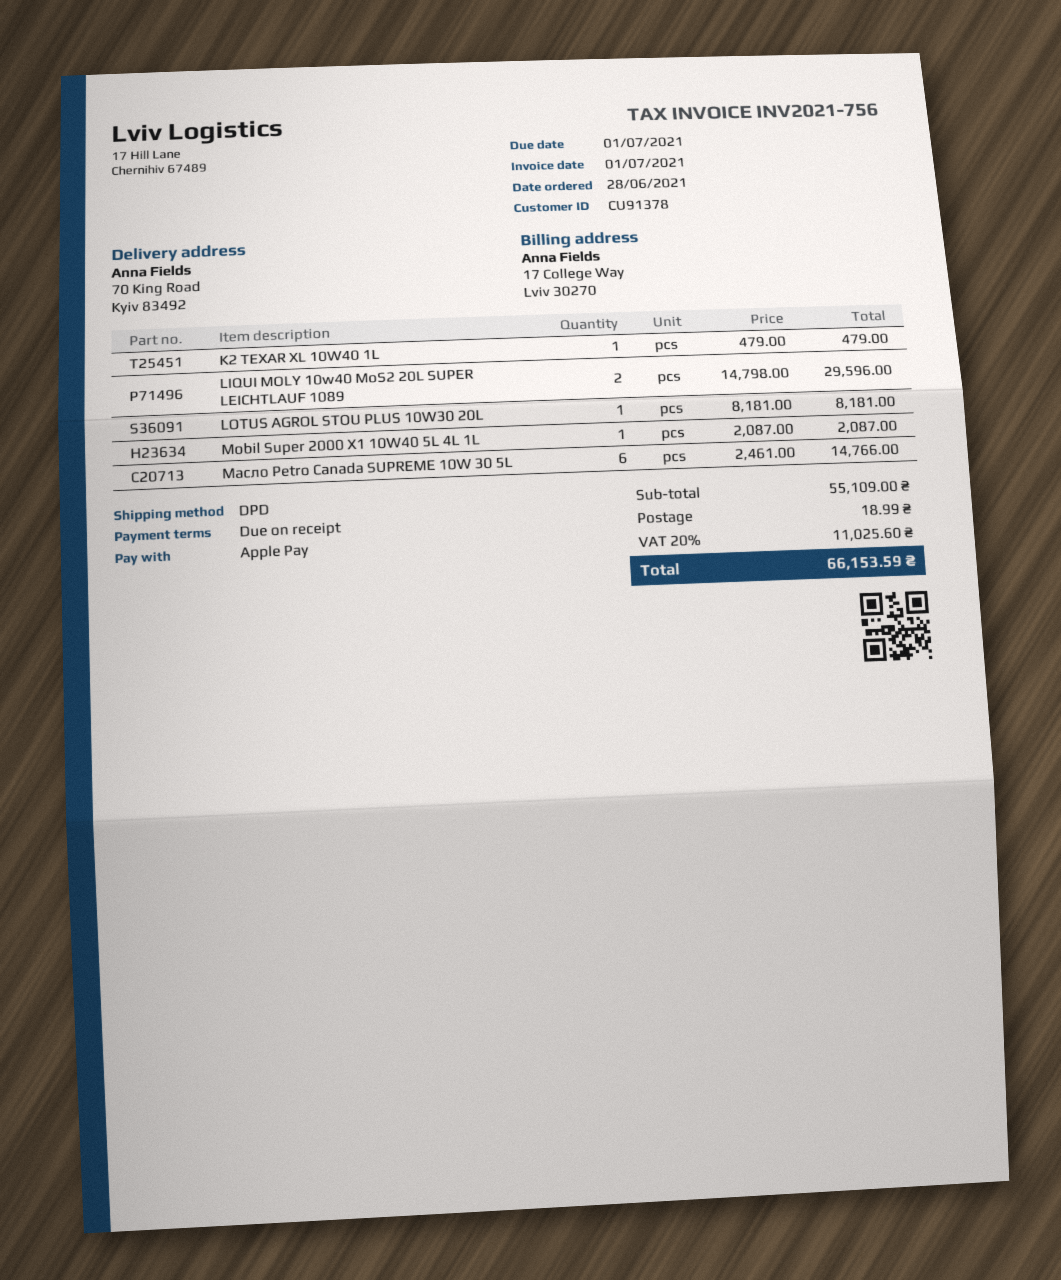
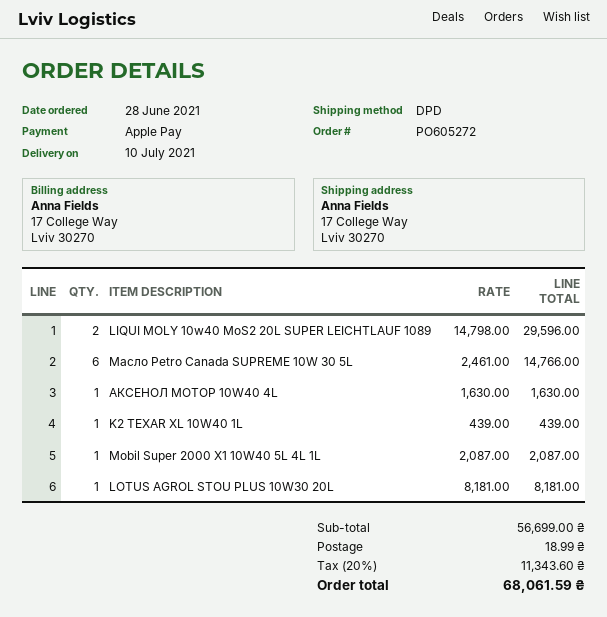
ship to: 70 King Road, Kyiv 83492 -> 17 College Way, Lviv 30270
K2 TEXAR XL 10W40 1L: 1 x 479.00 = 479.00 -> 1 x 439.00 = 439.00
АКСЕНОЛ МОТОР 10W40 4L: none -> 1 x 1630.00 = 1630.00
subtotal: 55109.00 -> 56699.00
tax: 20% = 11025.60 -> 20% = 11343.60
total: 66153.59 -> 68061.59

